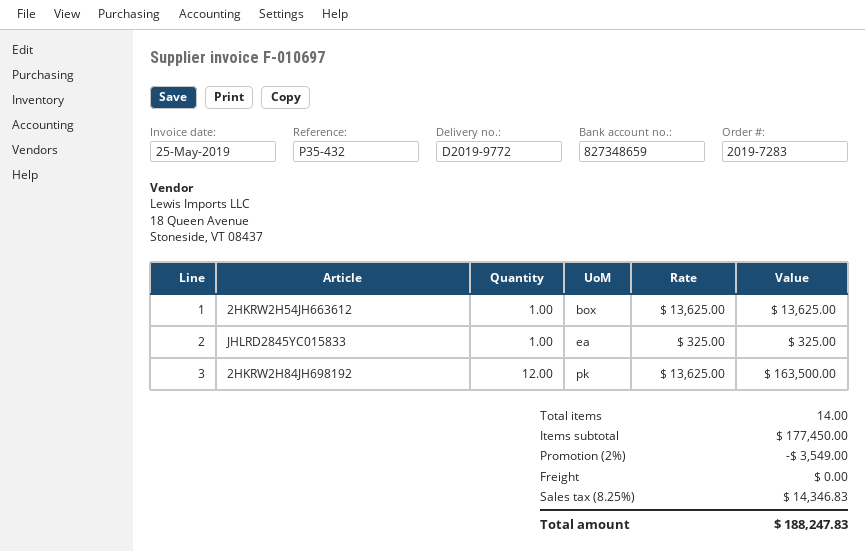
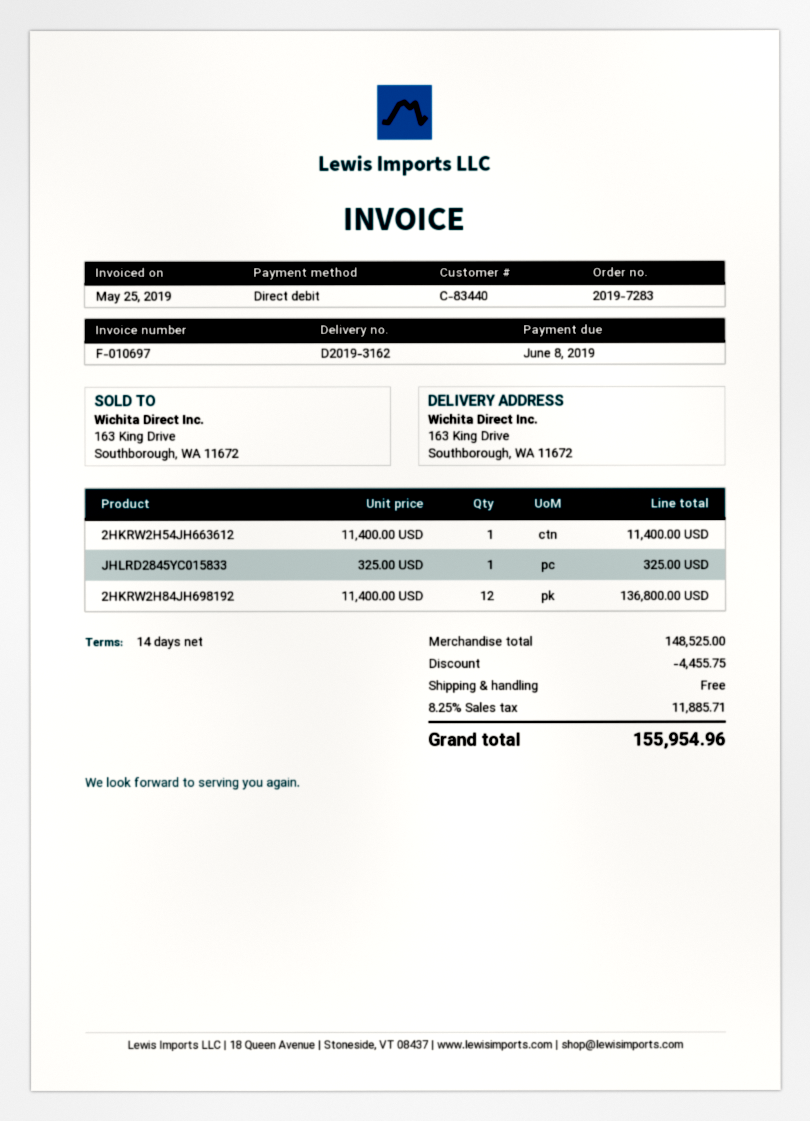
delivery note number: D2019-9772 -> D2019-3162
2HKRW2H54JH663612: 1 x 13625.00 = 13625.00 -> 1 x 11400.00 = 11400.00
2HKRW2H84JH698192: 12 x 13625.00 = 163500.00 -> 12 x 11400.00 = 136800.00
subtotal: 177450.00 -> 148525.00
discount: 3549.00 -> 4455.75
tax: 8.25% = 14346.83 -> 8.25% = 11885.71
total: 188247.83 -> 155954.96

